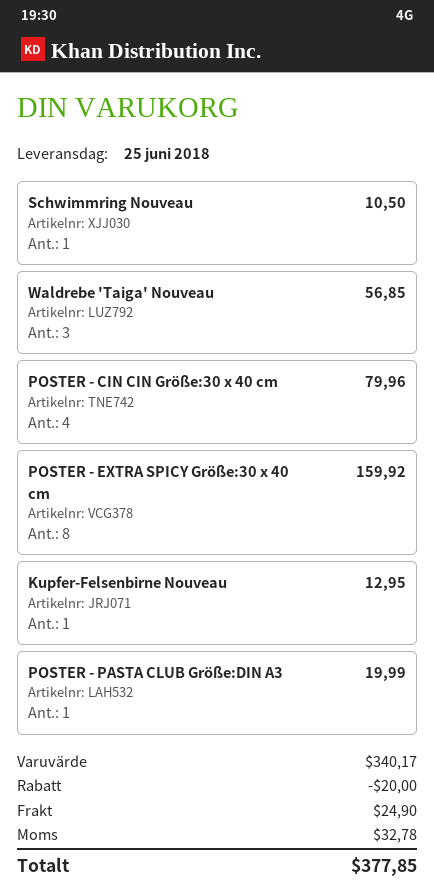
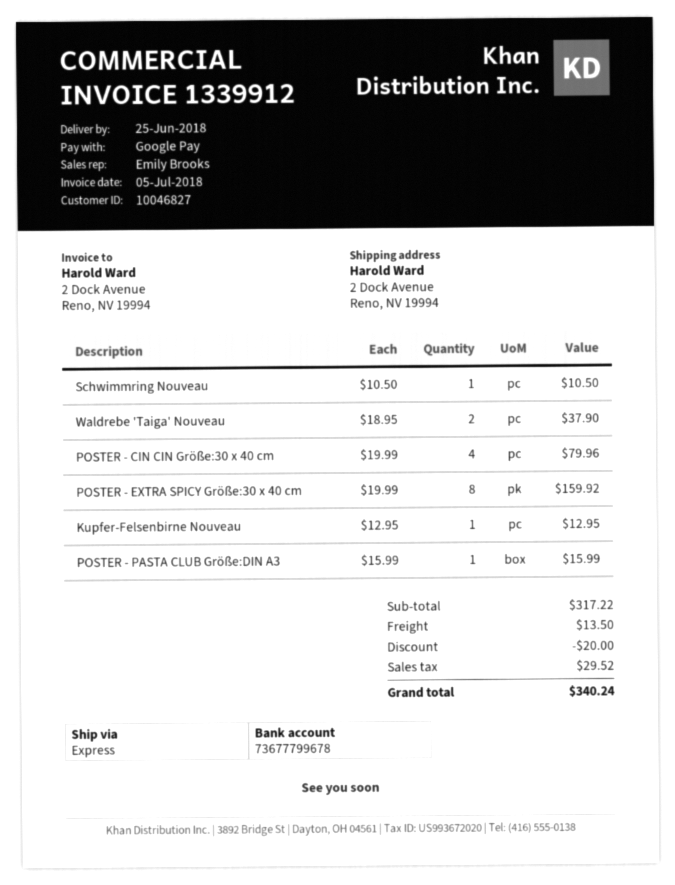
Waldrebe 'Taiga' Nouveau: 3 for 56.85 -> 2 for 37.90
POSTER - PASTA CLUB Größe:DIN A3: 1 for 19.99 -> 1 for 15.99
subtotal: 340.17 -> 317.22
shipping: 24.90 -> 13.50
tax: 32.78 -> 29.52
total: 377.85 -> 340.24

